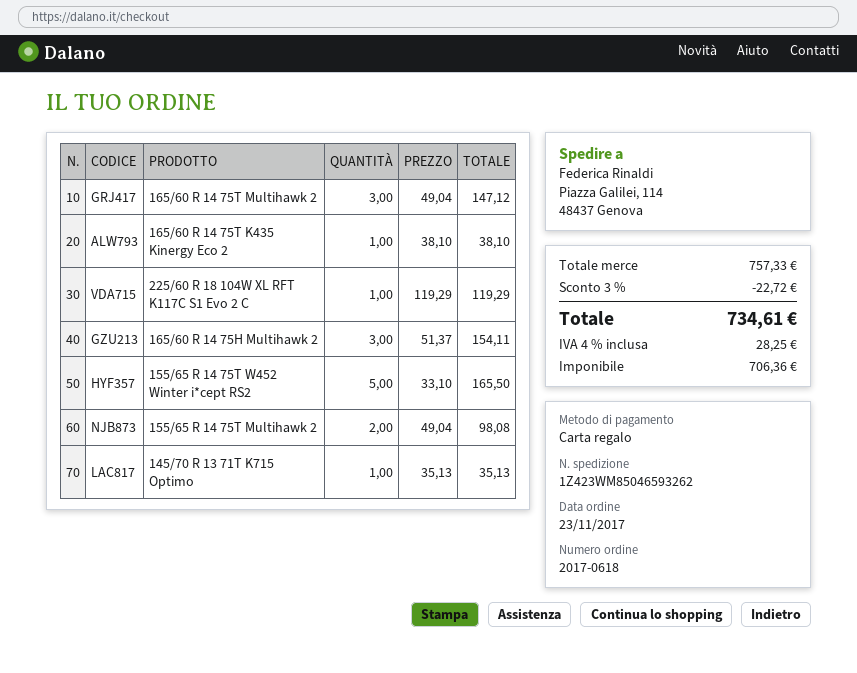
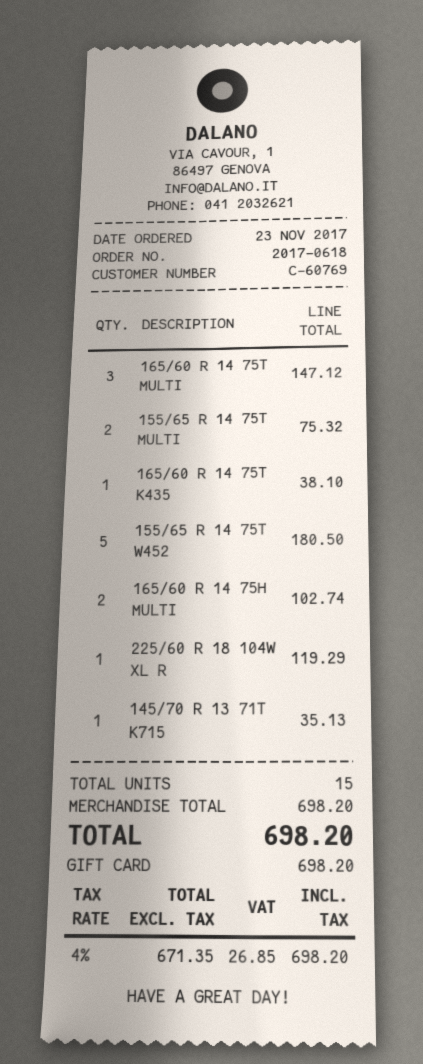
165/60 R 14 75H Multihawk 2: 3 for 154.11 -> 2 for 102.74
155/65 R 14 75T W452 Winter i*cept RS2: 5 for 165.50 -> 5 for 180.50
155/65 R 14 75T Multihawk 2: 2 for 98.08 -> 2 for 75.32
subtotal: 757.33 -> 698.20
discount: 3% = 22.72 -> none
net: 706.36 -> 671.35
tax: 4% = 28.25 -> 4% = 26.85
total: 734.61 -> 698.20

